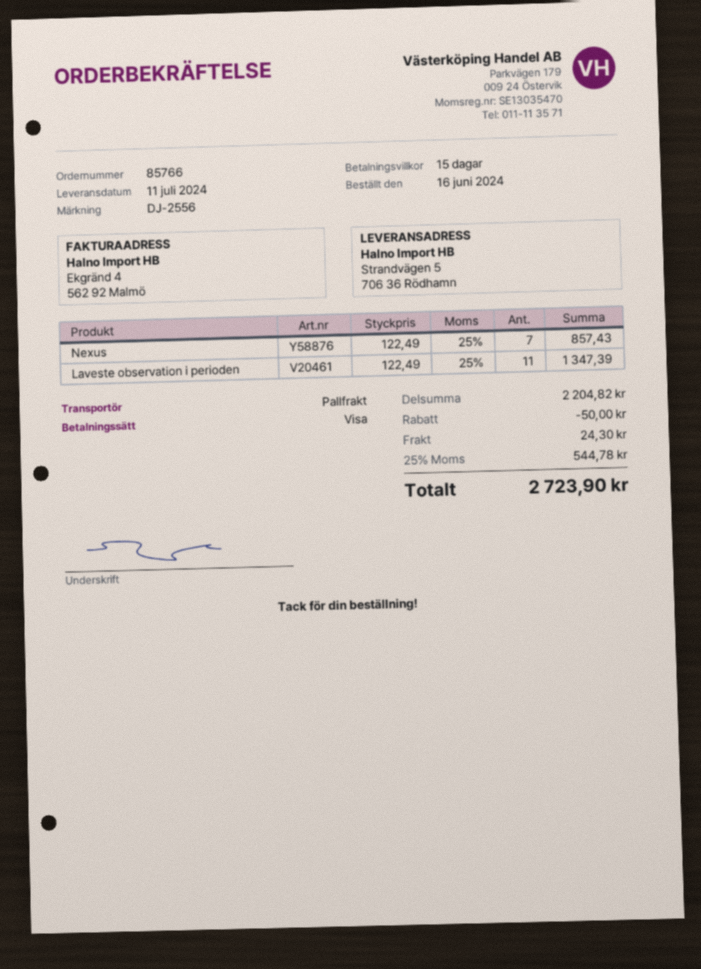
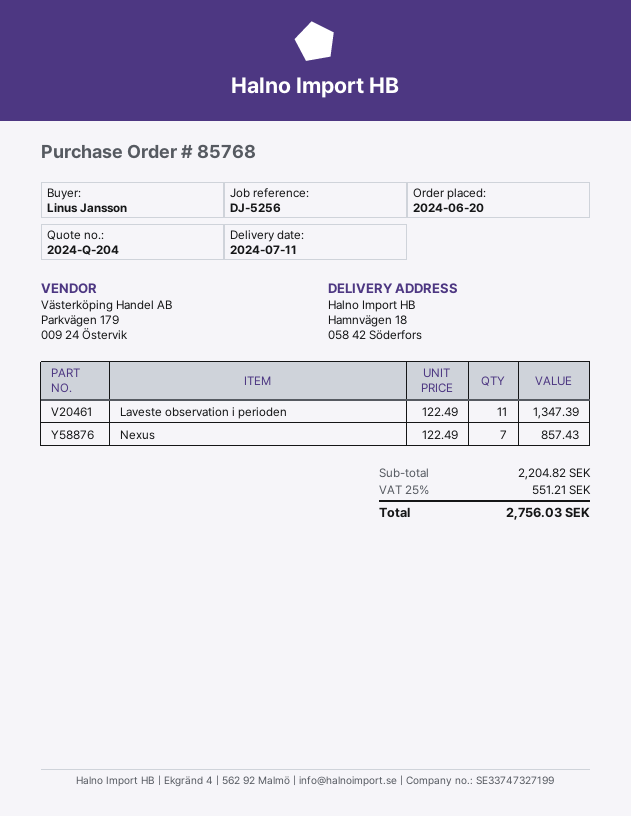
order number: 85766 -> 85768
order date: 2024-06-16 -> 2024-06-20
reference: DJ-2556 -> DJ-5256
ship to: Strandvägen 5, 706 36 Rödhamn -> Hamnvägen 18, 058 42 Söderfors
discount: 50.00 -> none
shipping: 24.30 -> none
tax: 25% = 544.78 -> 25% = 551.21
total: 2723.90 -> 2756.03

